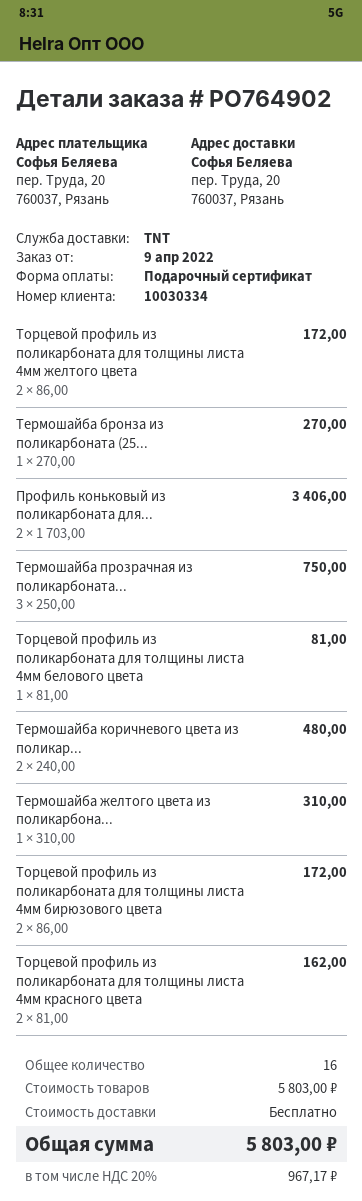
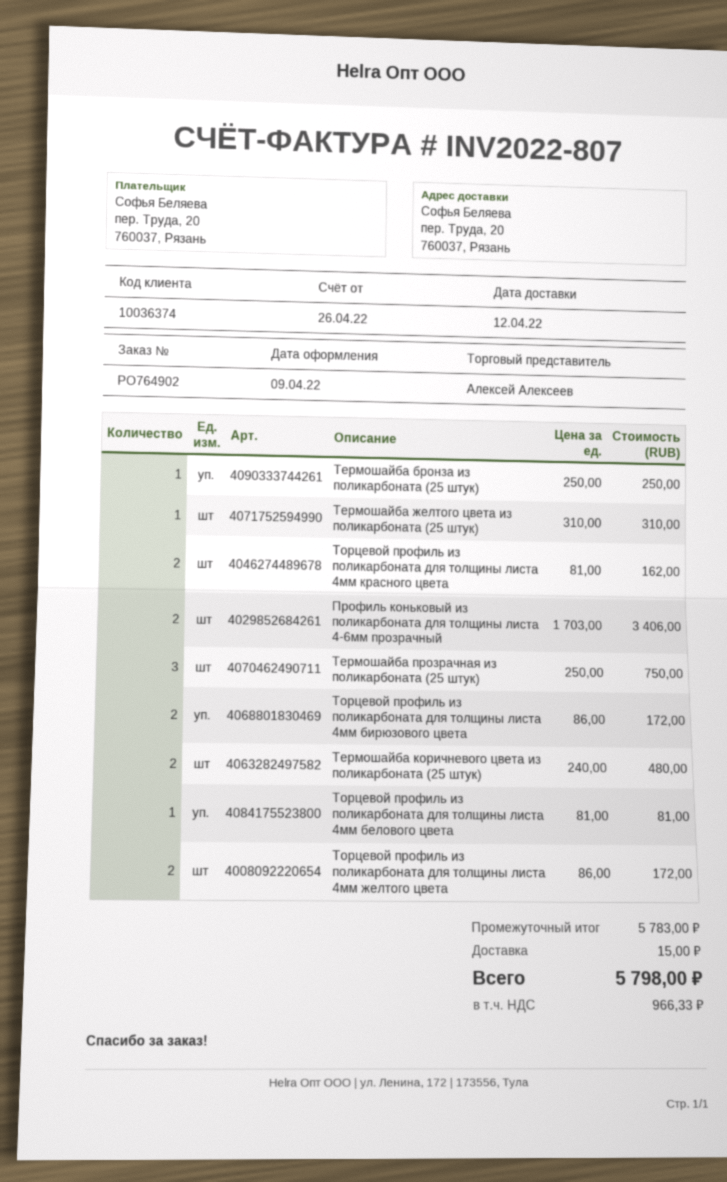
customer number: 10030334 -> 10036374
Термошайба бронза из поликарбоната (25...: 1 x 270.00 = 270.00 -> 1 x 250.00 = 250.00
subtotal: 5803.00 -> 5783.00
shipping: 0.00 -> 15.00
tax: 967.17 -> 966.33
total: 5803.00 -> 5798.00

